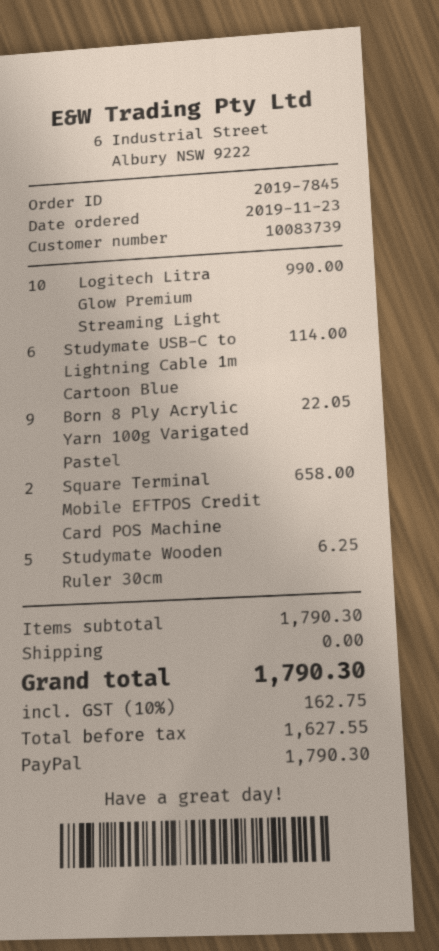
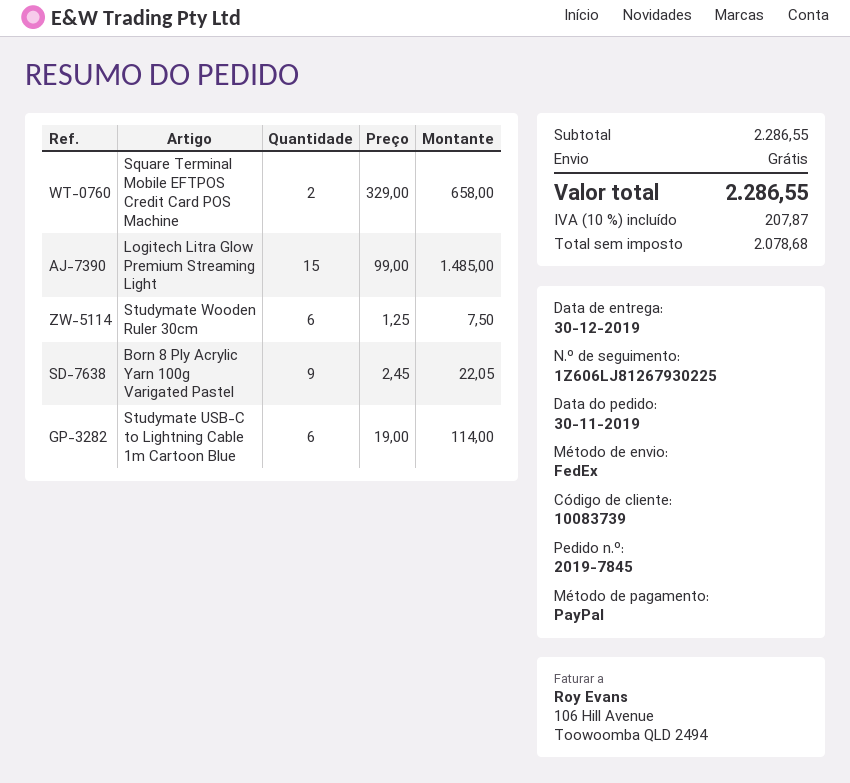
order date: 2019-11-23 -> 2019-11-30
Logitech Litra Glow Premium Streaming Light: 10 for 990.00 -> 15 for 1485.00
Studymate Wooden Ruler 30cm: 5 for 6.25 -> 6 for 7.50
subtotal: 1790.30 -> 2286.55
net: 1627.55 -> 2078.68
tax: 10% = 162.75 -> 10% = 207.87
total: 1790.30 -> 2286.55

